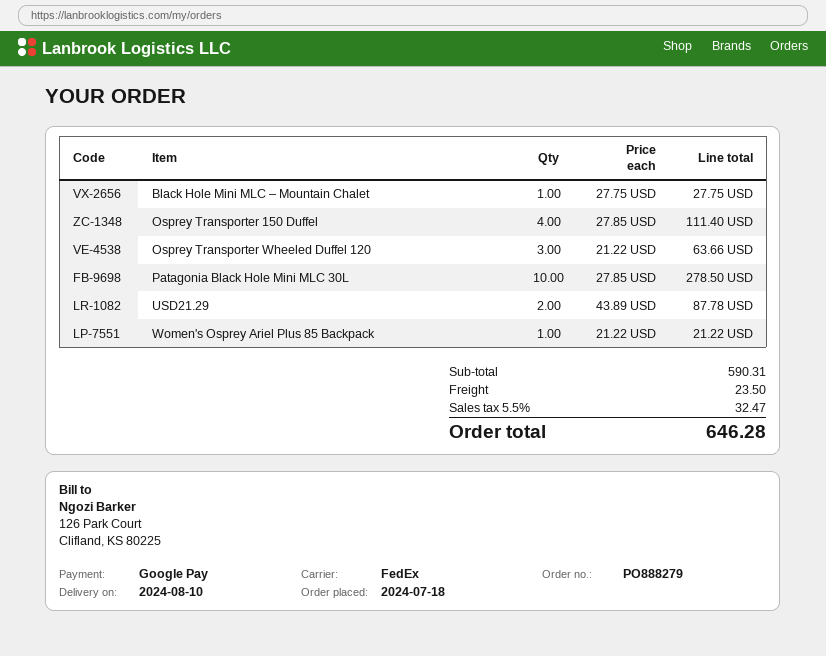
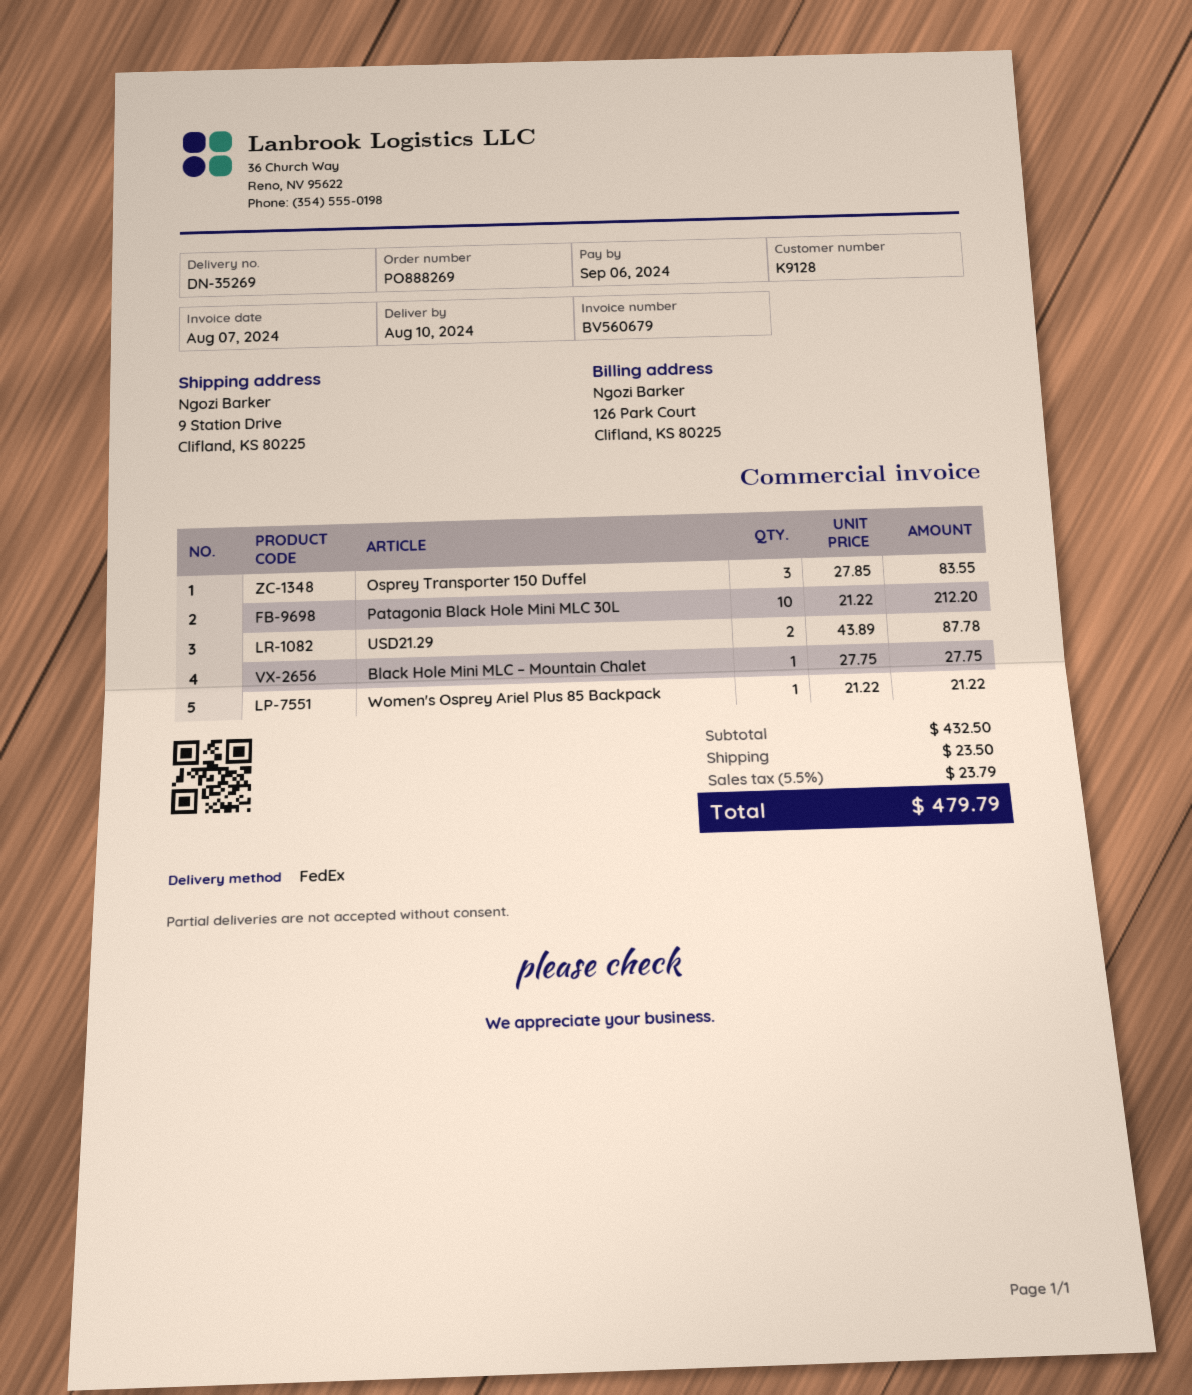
order number: PO888279 -> PO888269
Osprey Transporter 150 Duffel: 4 x 27.85 = 111.40 -> 3 x 27.85 = 83.55
Osprey Transporter Wheeled Duffel 120: 3 x 21.22 = 63.66 -> none
Patagonia Black Hole Mini MLC 30L: 10 x 27.85 = 278.50 -> 10 x 21.22 = 212.20
subtotal: 590.31 -> 432.50
tax: 5.5% = 32.47 -> 5.5% = 23.79
total: 646.28 -> 479.79

